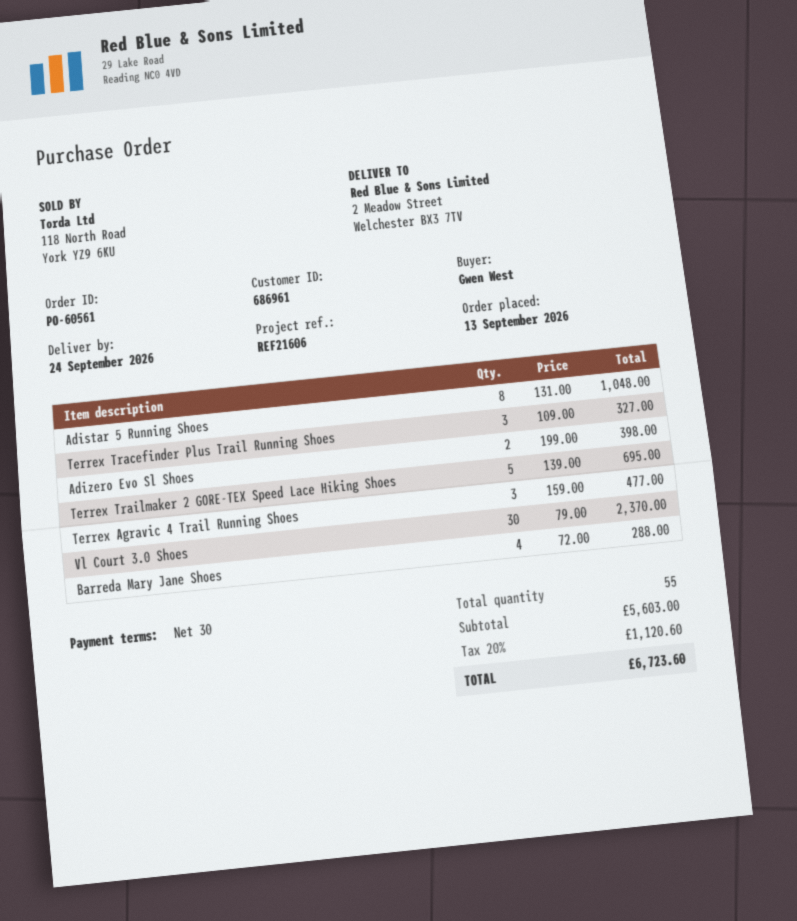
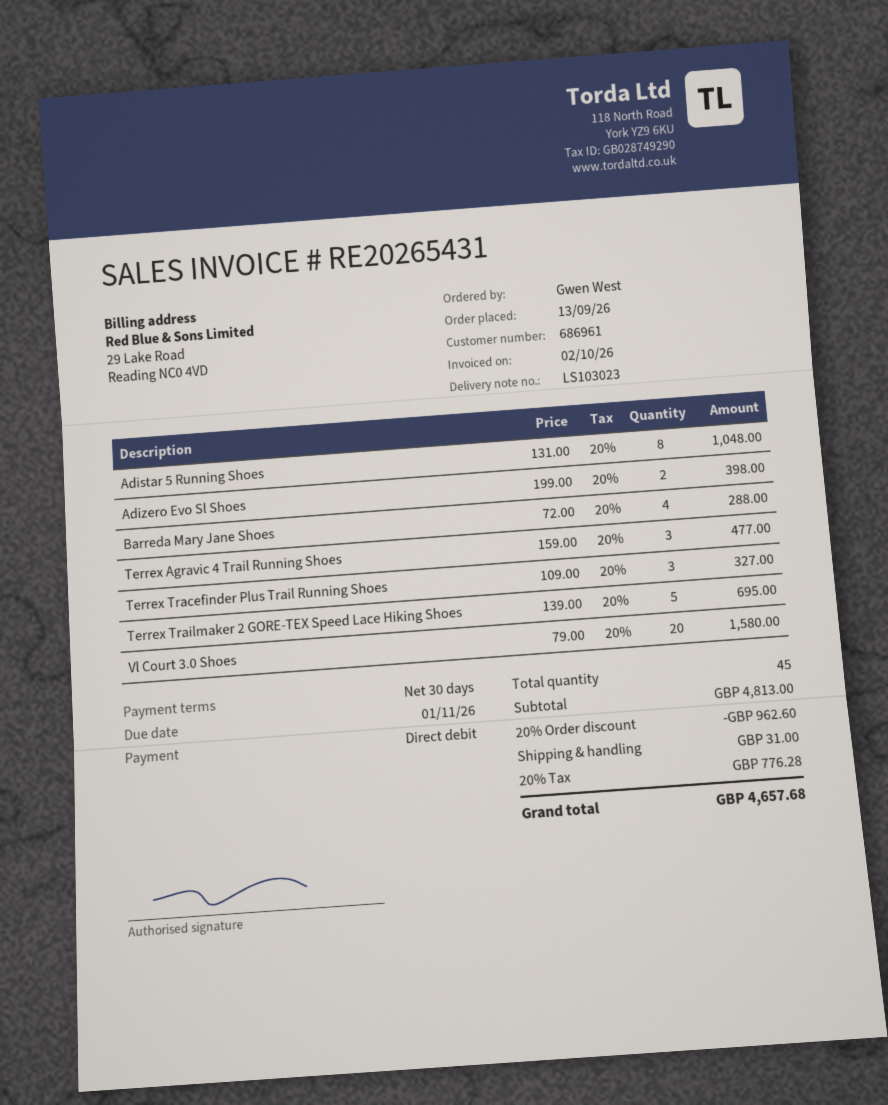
Vl Court 3.0 Shoes: 30 x 79.00 = 2370.00 -> 20 x 79.00 = 1580.00
total quantity: 55 -> 45
subtotal: 5603.00 -> 4813.00
discount: none -> 20% = 962.60
shipping: none -> 31.00
tax: 20% = 1120.60 -> 20% = 776.28
total: 6723.60 -> 4657.68

